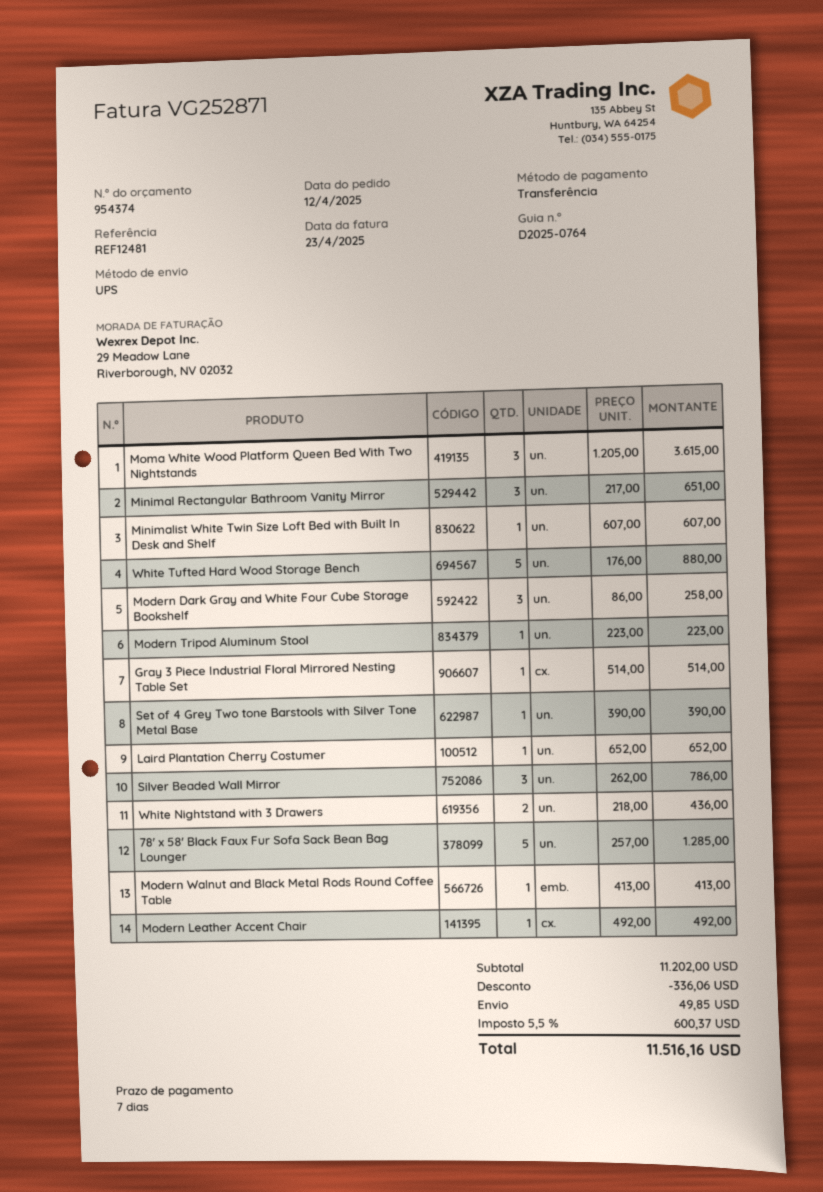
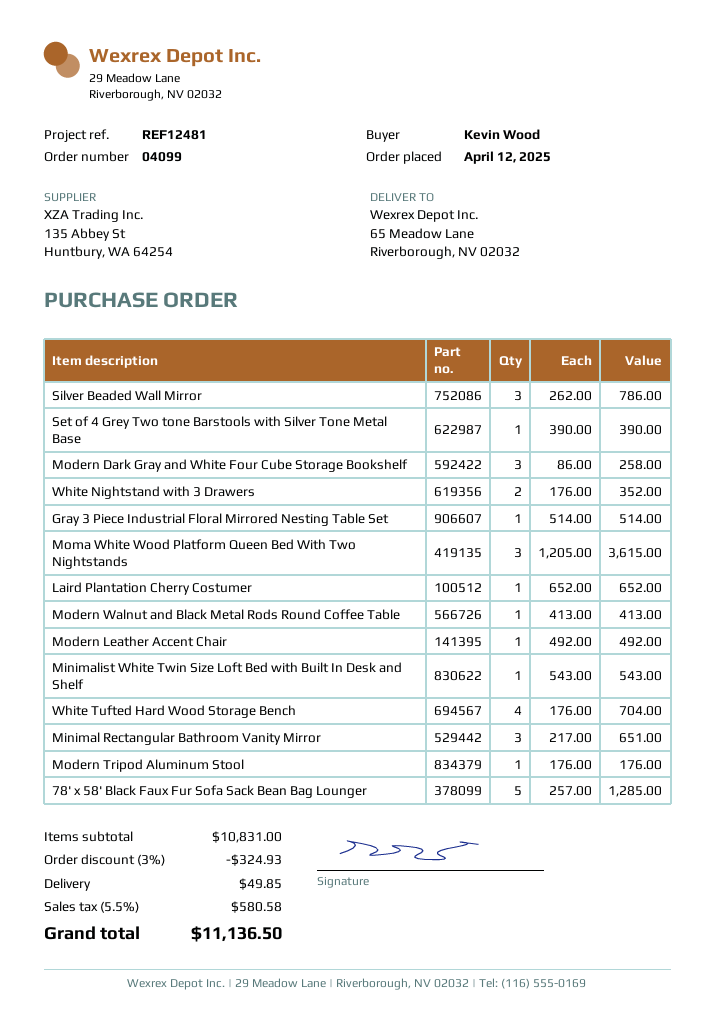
Minimalist White Twin Size Loft Bed with Built In Desk and Shelf: 1 x 607.00 = 607.00 -> 1 x 543.00 = 543.00
White Tufted Hard Wood Storage Bench: 5 x 176.00 = 880.00 -> 4 x 176.00 = 704.00
Modern Tripod Aluminum Stool: 1 x 223.00 = 223.00 -> 1 x 176.00 = 176.00
White Nightstand with 3 Drawers: 2 x 218.00 = 436.00 -> 2 x 176.00 = 352.00
subtotal: 11202.00 -> 10831.00
discount: 336.06 -> 324.93
tax: 5.5% = 600.37 -> 5.5% = 580.58
total: 11516.16 -> 11136.50

